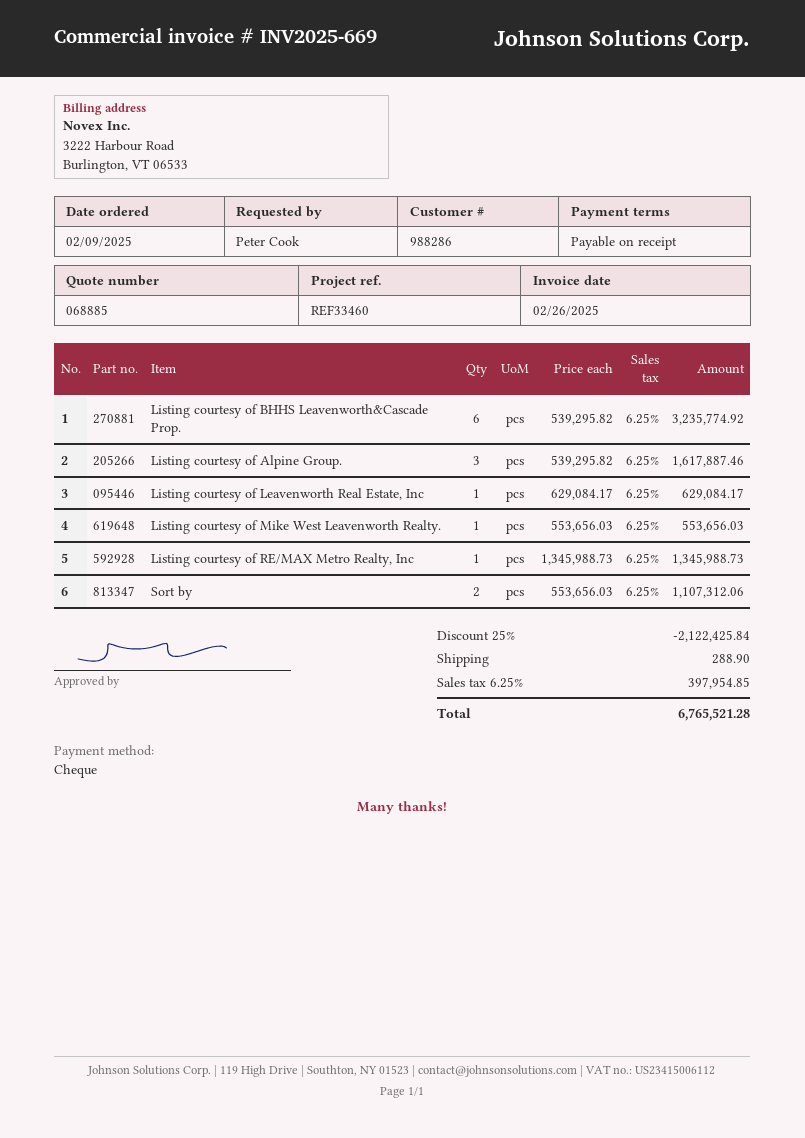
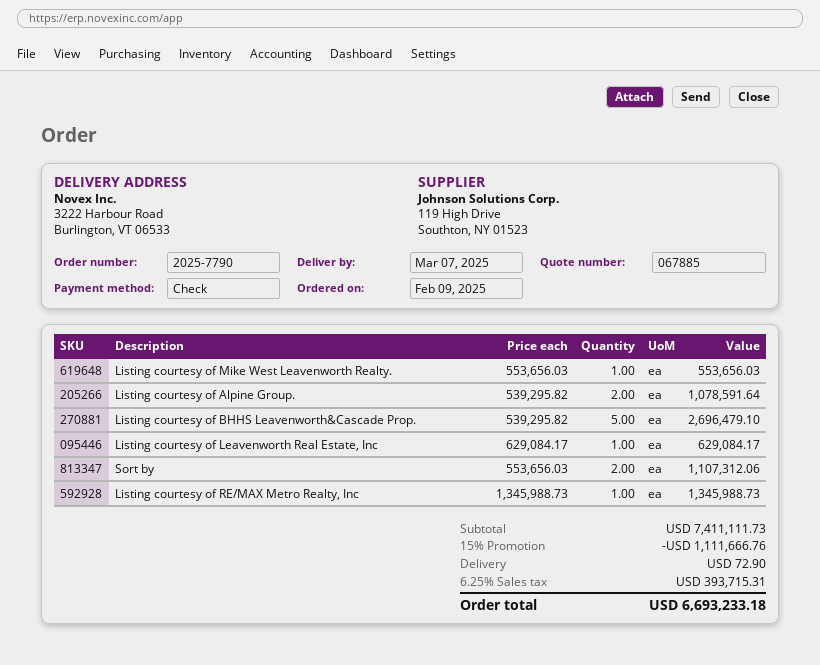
quote number: 068885 -> 067885
Listing courtesy of BHHS Leavenworth&Cascade Prop.: 6 x 539295.82 = 3235774.92 -> 5 x 539295.82 = 2696479.10
Listing courtesy of Alpine Group.: 3 x 539295.82 = 1617887.46 -> 2 x 539295.82 = 1078591.64
discount: 25% = 2122425.84 -> 15% = 1111666.76
shipping: 288.90 -> 72.90
tax: 6.25% = 397954.85 -> 6.25% = 393715.31
total: 6765521.28 -> 6693233.18

